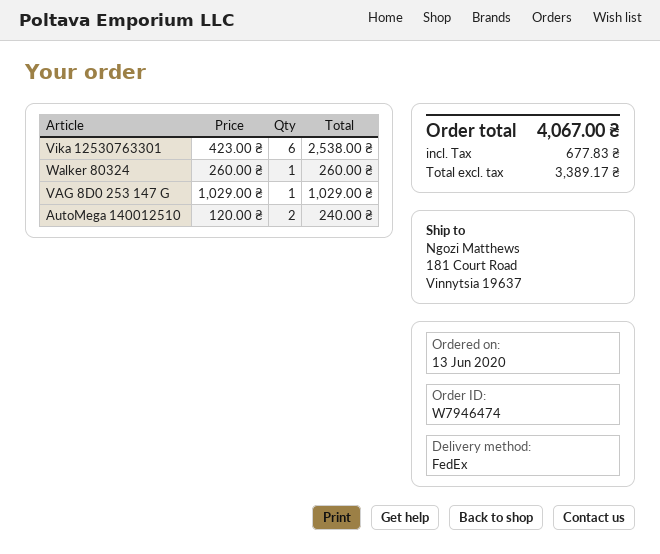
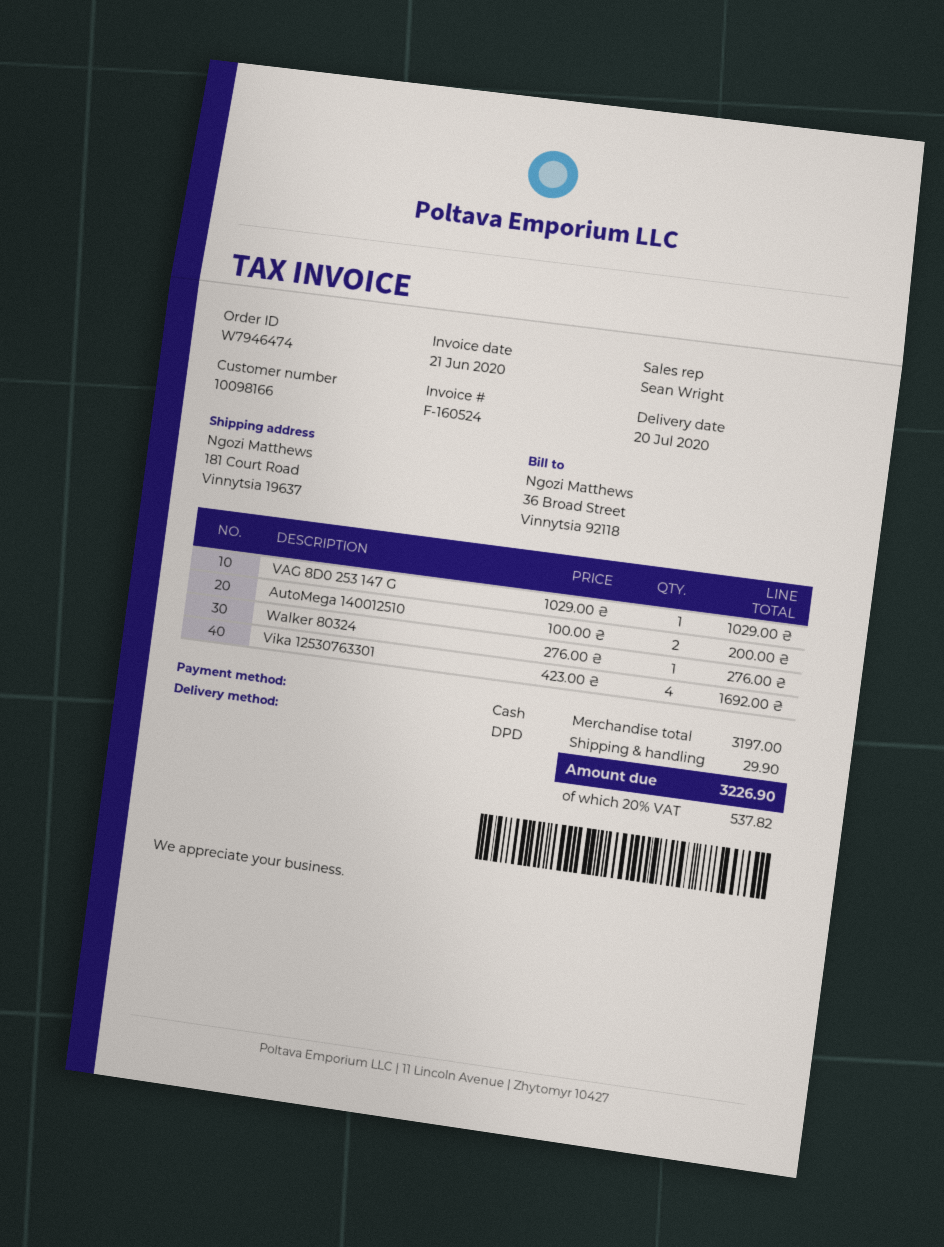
shipping method: FedEx -> DPD
Vika 12530763301: 6 x 423.00 = 2538.00 -> 4 x 423.00 = 1692.00
Walker 80324: 1 x 260.00 = 260.00 -> 1 x 276.00 = 276.00
AutoMega 140012510: 2 x 120.00 = 240.00 -> 2 x 100.00 = 200.00
shipping: none -> 29.90
tax: 677.83 -> 537.82
total: 4067.00 -> 3226.90

